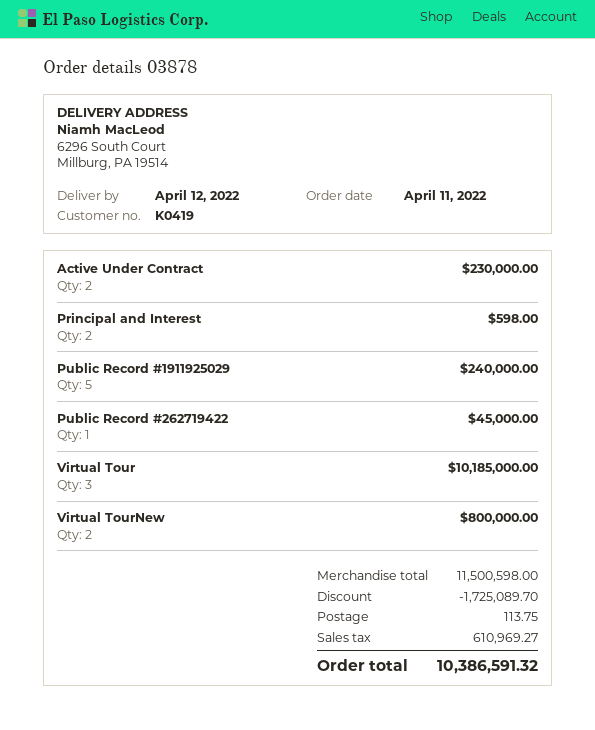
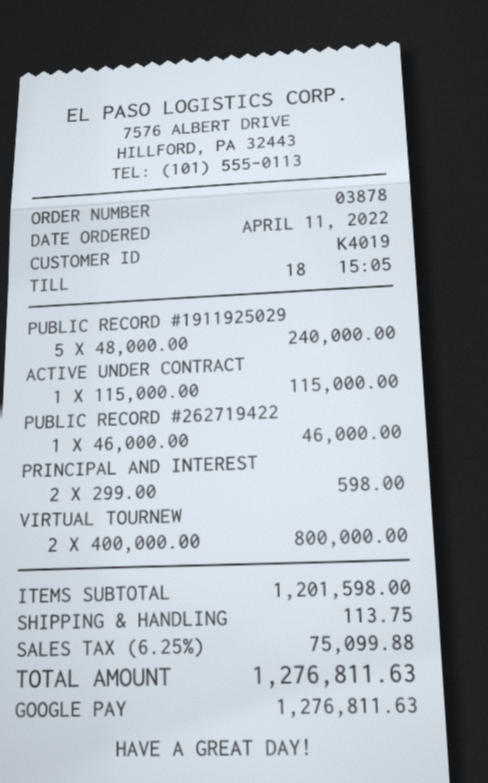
customer number: K0419 -> K4019
Active Under Contract: 2 for 230000.00 -> 1 for 115000.00
Public Record #262719422: 1 for 45000.00 -> 1 for 46000.00
Virtual Tour: 3 for 10185000.00 -> none
subtotal: 11500598.00 -> 1201598.00
discount: 1725089.70 -> none
tax: 610969.27 -> 75099.88
total: 10386591.32 -> 1276811.63

